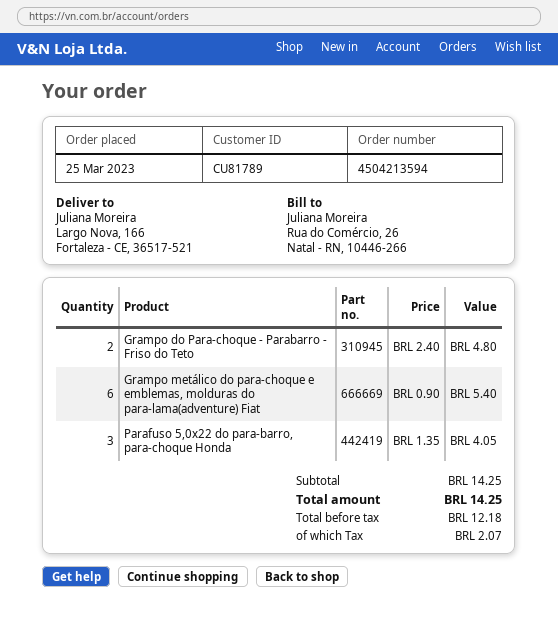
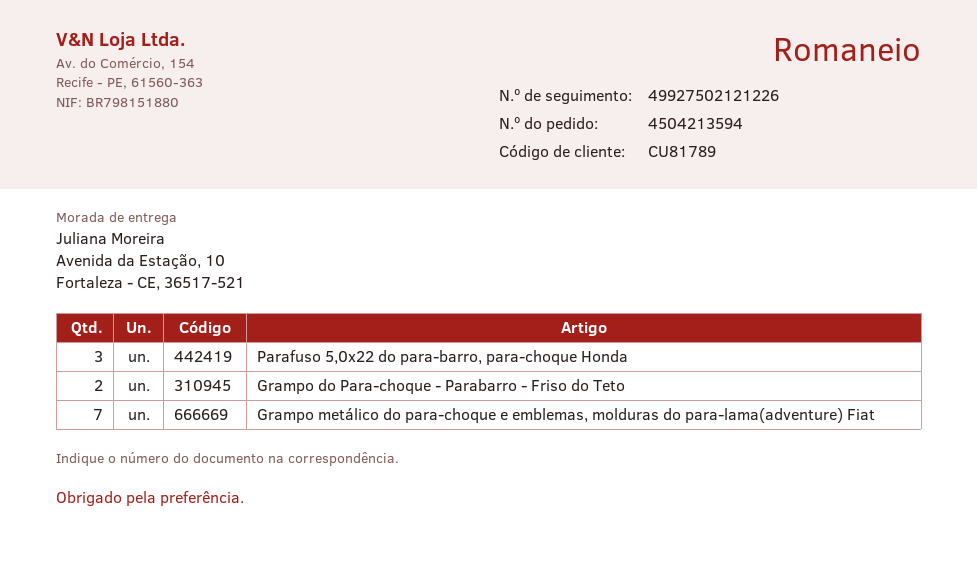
ship to: Largo Nova, 166, Fortaleza - CE, 36517-521 -> Avenida da Estação, 10, Fortaleza - CE, 36517-521
Grampo metálico do para-choque e emblemas, molduras do para-lama(adventure) Fiat: 6 -> 7

